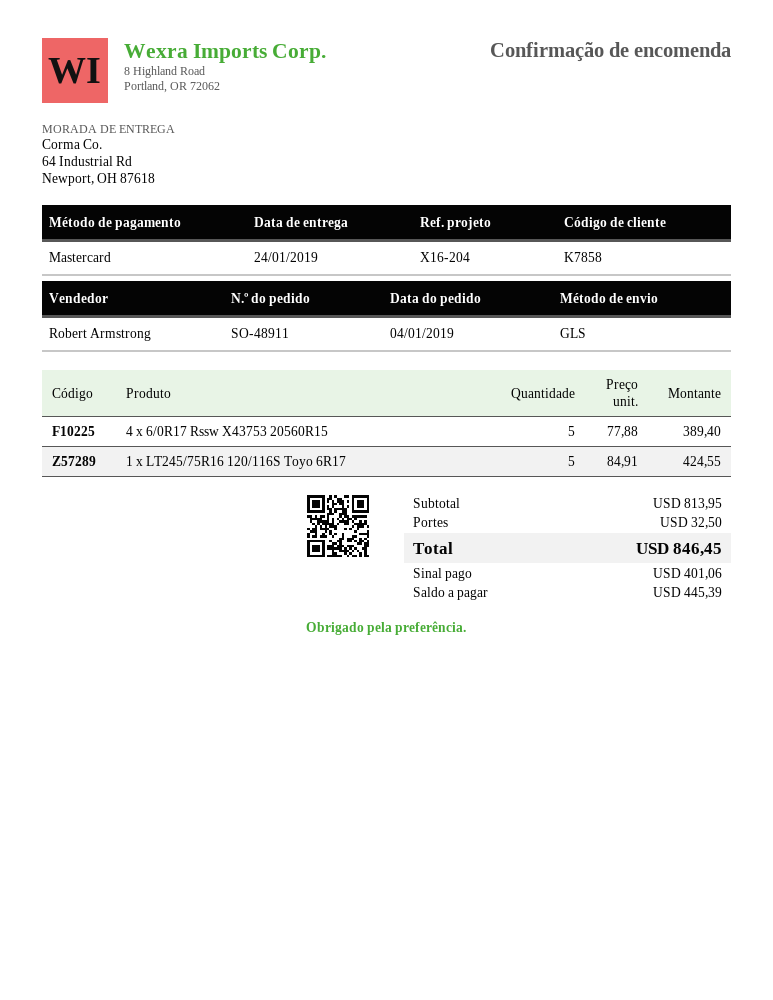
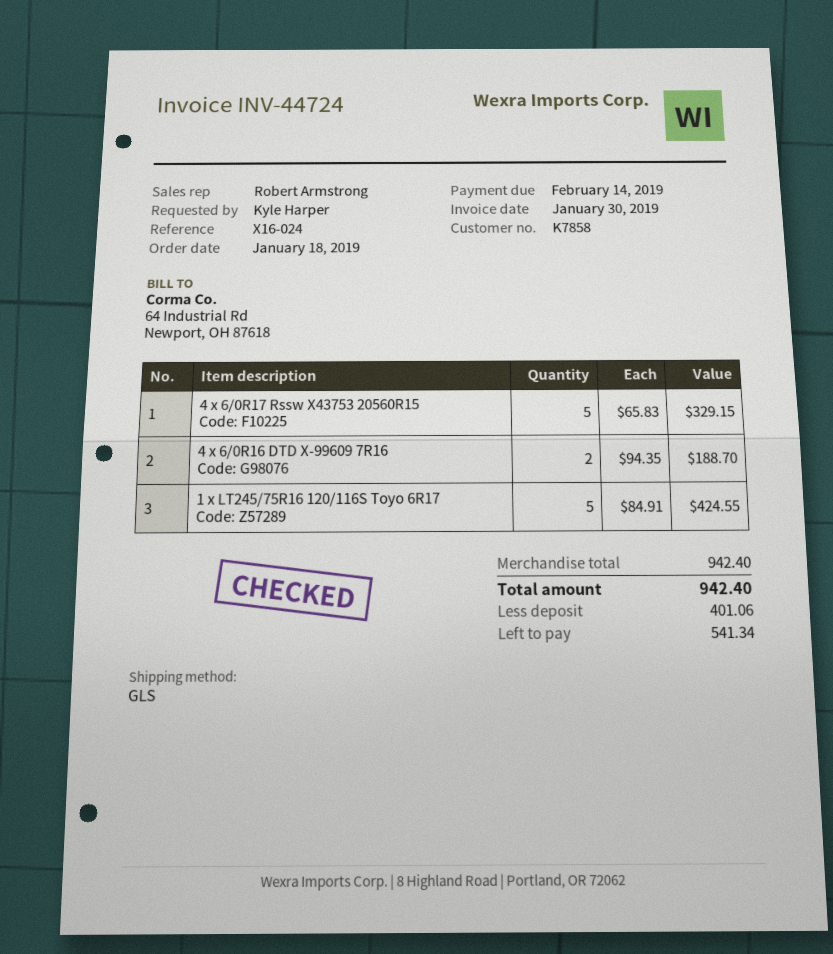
order date: 2019-01-04 -> 2019-01-18
reference: X16-204 -> X16-024
4 x 6/0R17 Rssw X43753 20560R15: 5 x 77.88 = 389.40 -> 5 x 65.83 = 329.15
4 x 6/0R16 DTD X-99609 7R16: none -> 2 x 94.35 = 188.70
subtotal: 813.95 -> 942.40
shipping: 32.50 -> none
total: 846.45 -> 942.40
balance: 445.39 -> 541.34

